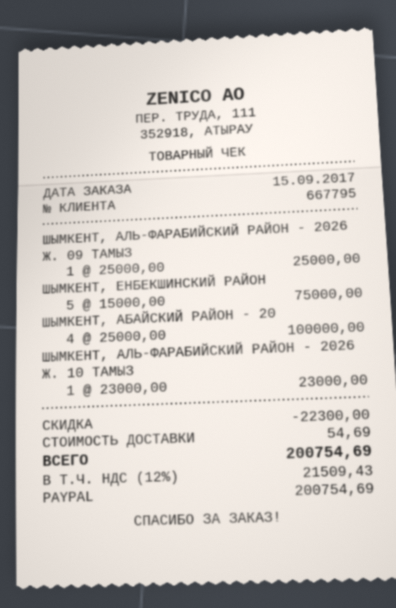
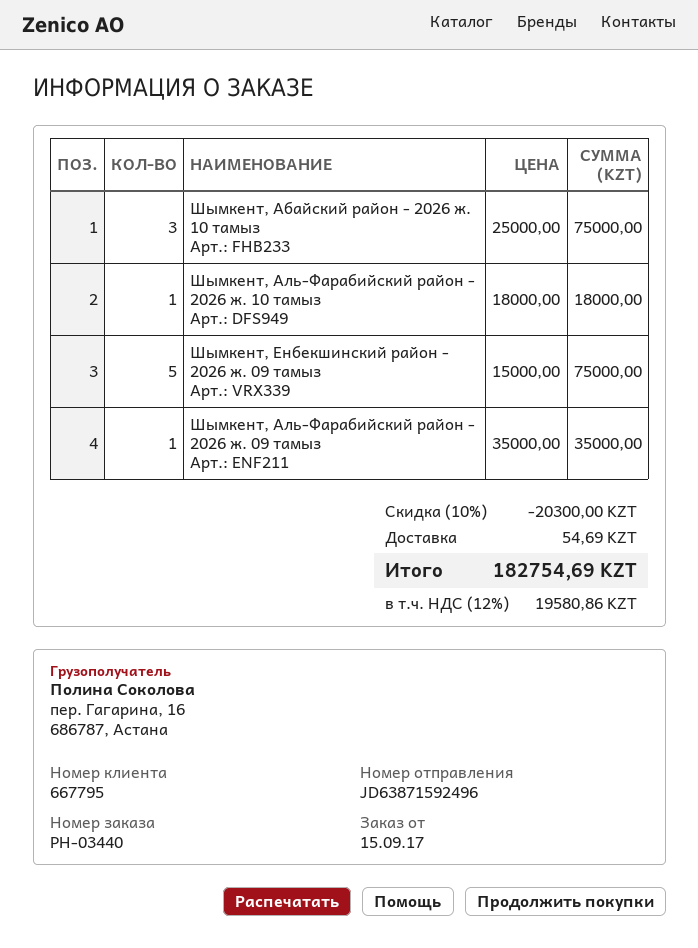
ШЫМКЕНТ, АЛЬ-ФАРАБИЙСКИЙ РАЙОН - 2026 Ж. 09 ТАМЫЗ: 1 x 25000.00 = 25000.00 -> 1 x 35000.00 = 35000.00
ШЫМКЕНТ, АБАЙСКИЙ РАЙОН - 20: 4 x 25000.00 = 100000.00 -> 3 x 25000.00 = 75000.00
ШЫМКЕНТ, АЛЬ-ФАРАБИЙСКИЙ РАЙОН - 2026 Ж. 10 ТАМЫЗ: 1 x 23000.00 = 23000.00 -> 1 x 18000.00 = 18000.00
discount: 22300.00 -> 20300.00
tax: 12% = 21509.43 -> 12% = 19580.86
total: 200754.69 -> 182754.69

